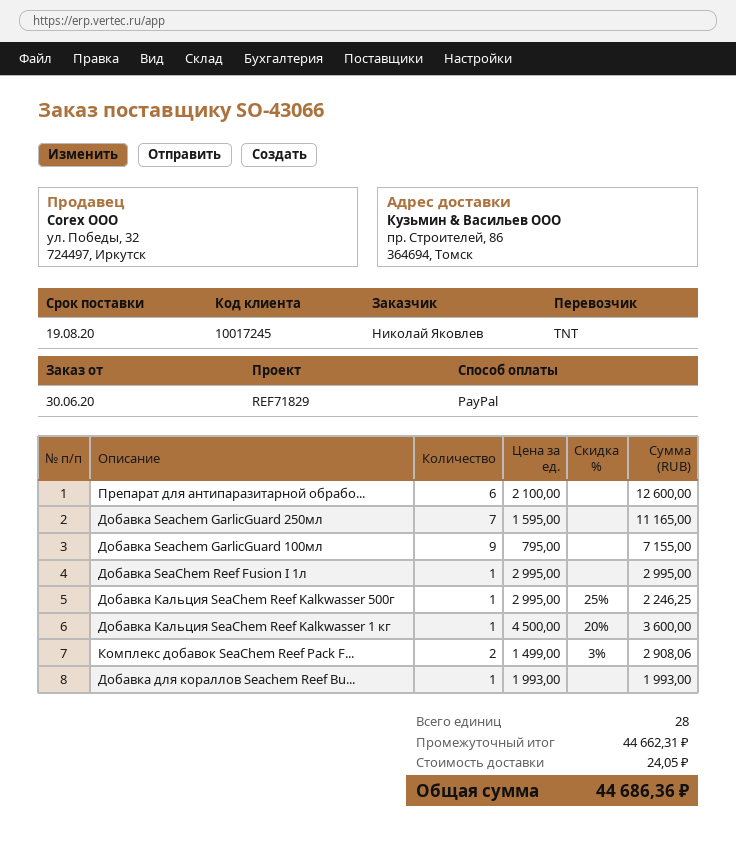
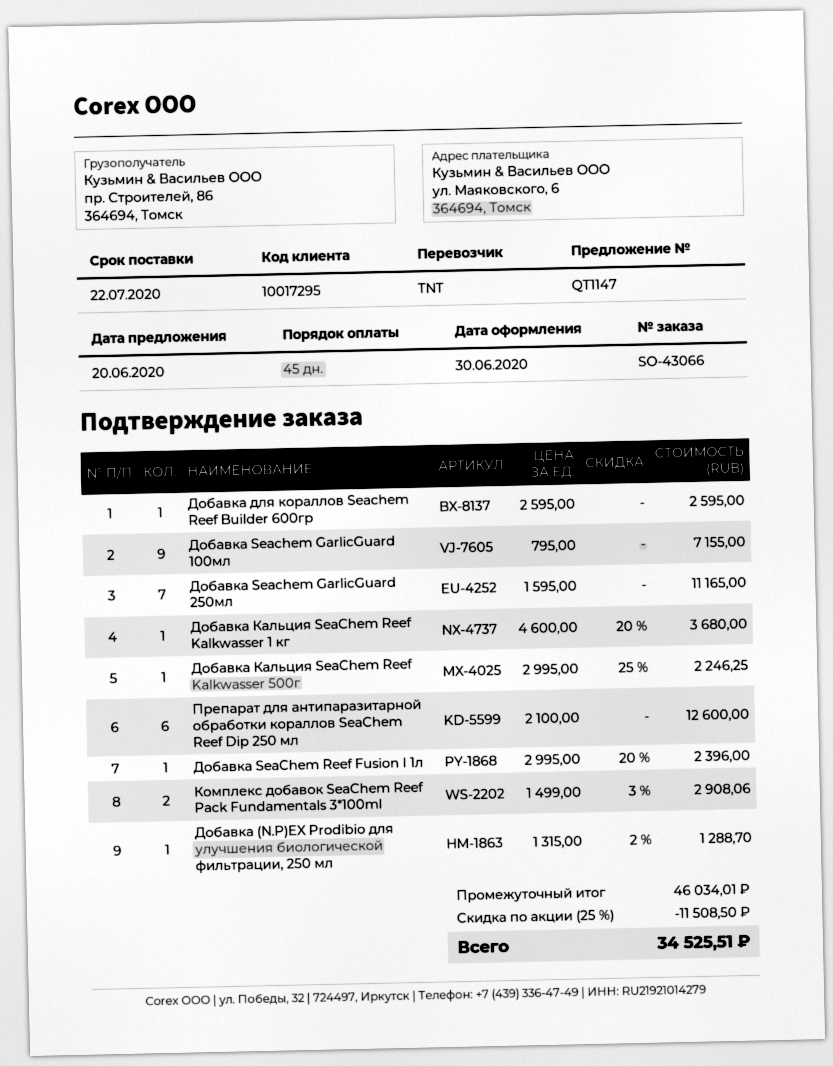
delivery date: 2020-08-19 -> 2020-07-22
customer number: 10017245 -> 10017295
Добавка SeaChem Reef Fusion I 1л: 1 x 2995.00 = 2995.00 -> 1 x 2995.00 - 20% = 2396.00
Добавка Кальция SeaChem Reef Kalkwasser 1 кг: 1 x 4500.00 - 20% = 3600.00 -> 1 x 4600.00 - 20% = 3680.00
Добавка для кораллов Seachem Reef Bu...: 1 x 1993.00 = 1993.00 -> 1 x 2595.00 = 2595.00
Добавка (N.P)EX Prodibio для улучшения биологической фильтрации, 250 мл: none -> 1 x 1315.00 - 2% = 1288.70
subtotal: 44662.31 -> 46034.01
discount: none -> 25% = 11508.50
shipping: 24.05 -> none
total: 44686.36 -> 34525.51

